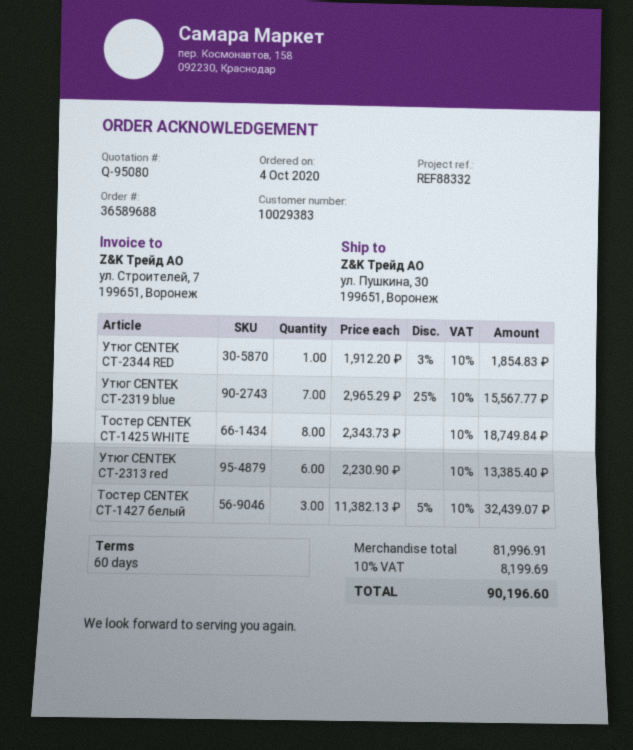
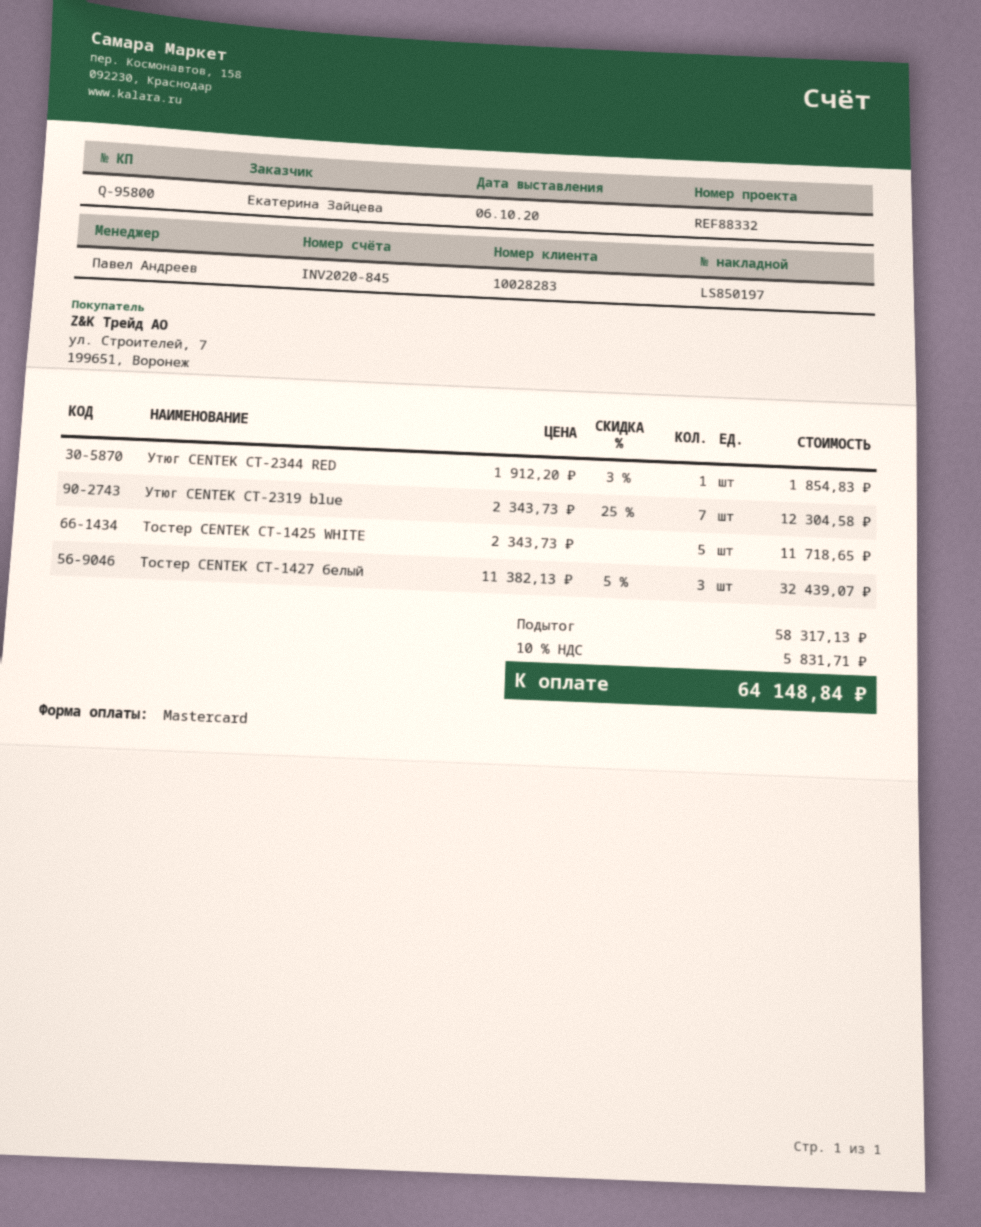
quote number: Q-95080 -> Q-95800
customer number: 10029383 -> 10028283
Утюг CENTEK CT-2319 blue: 7 x 2965.29 - 25% = 15567.77 -> 7 x 2343.73 - 25% = 12304.58
Тостер CENTEK СТ-1425 WHITE: 8 x 2343.73 = 18749.84 -> 5 x 2343.73 = 11718.65
Утюг CENTEK CT-2313 red: 6 x 2230.90 = 13385.40 -> none
subtotal: 81996.91 -> 58317.13
tax: 10% = 8199.69 -> 10% = 5831.71
total: 90196.60 -> 64148.84

